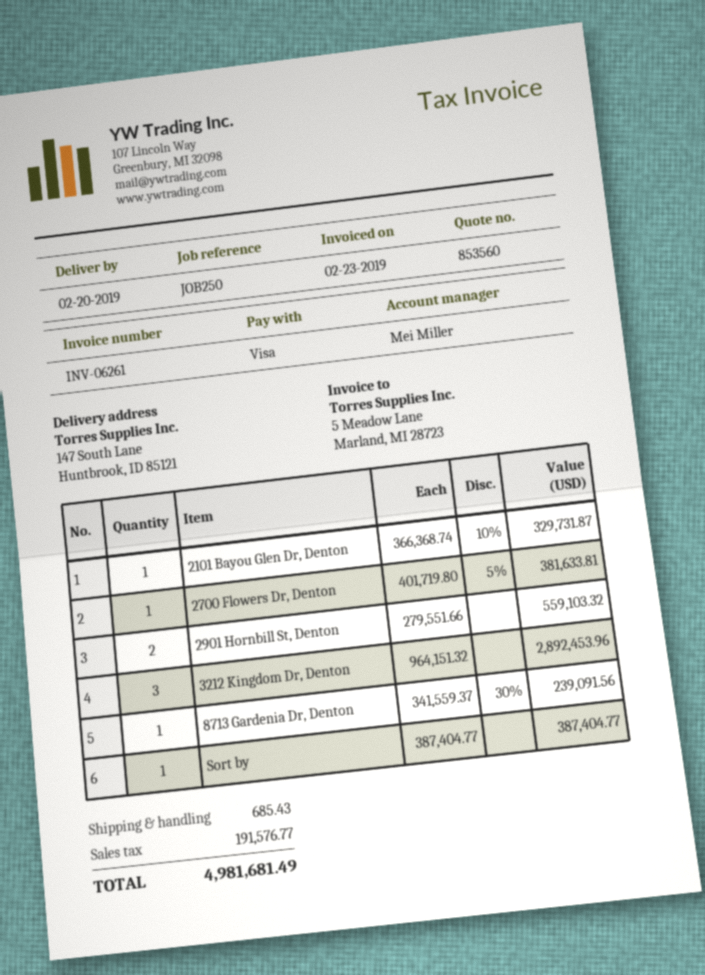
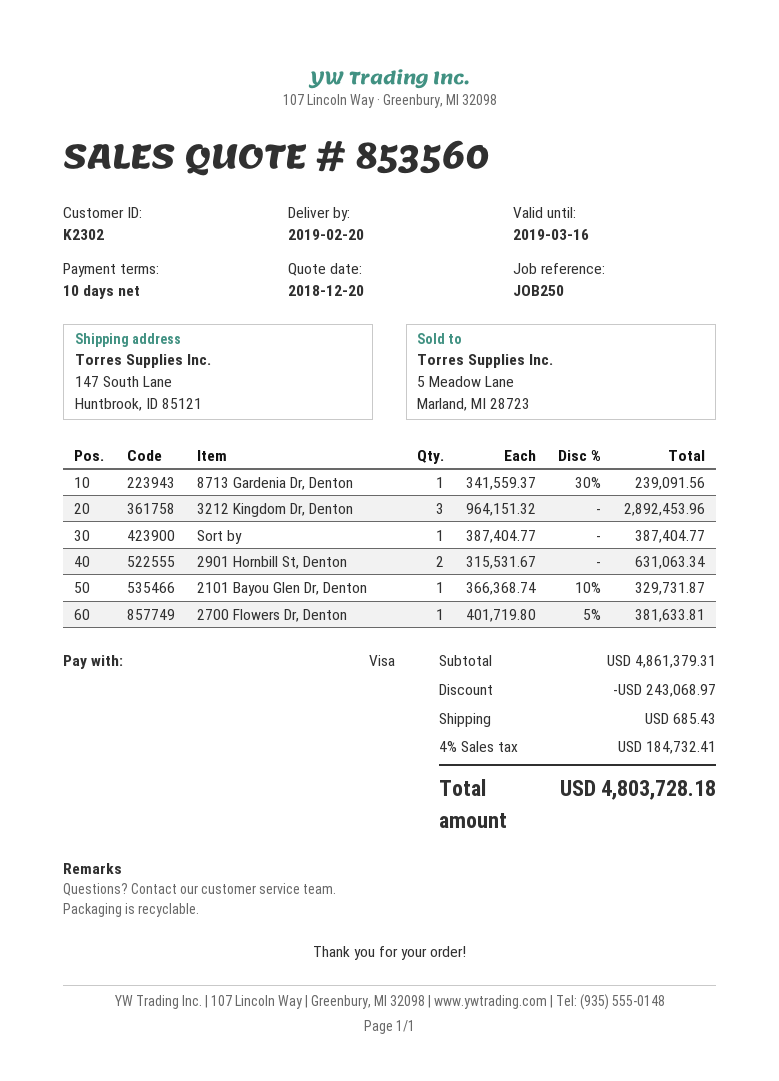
2901 Hornbill St, Denton: 2 x 279551.66 = 559103.32 -> 2 x 315531.67 = 631063.34
discount: none -> 243068.97
tax: 191576.77 -> 184732.41
total: 4981681.49 -> 4803728.18

